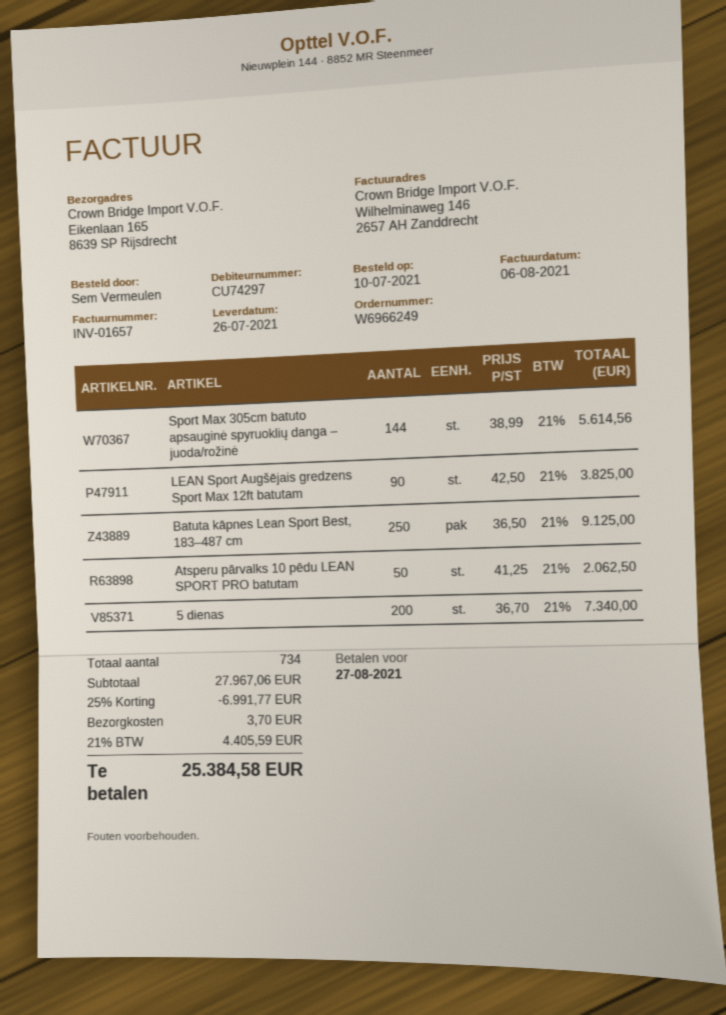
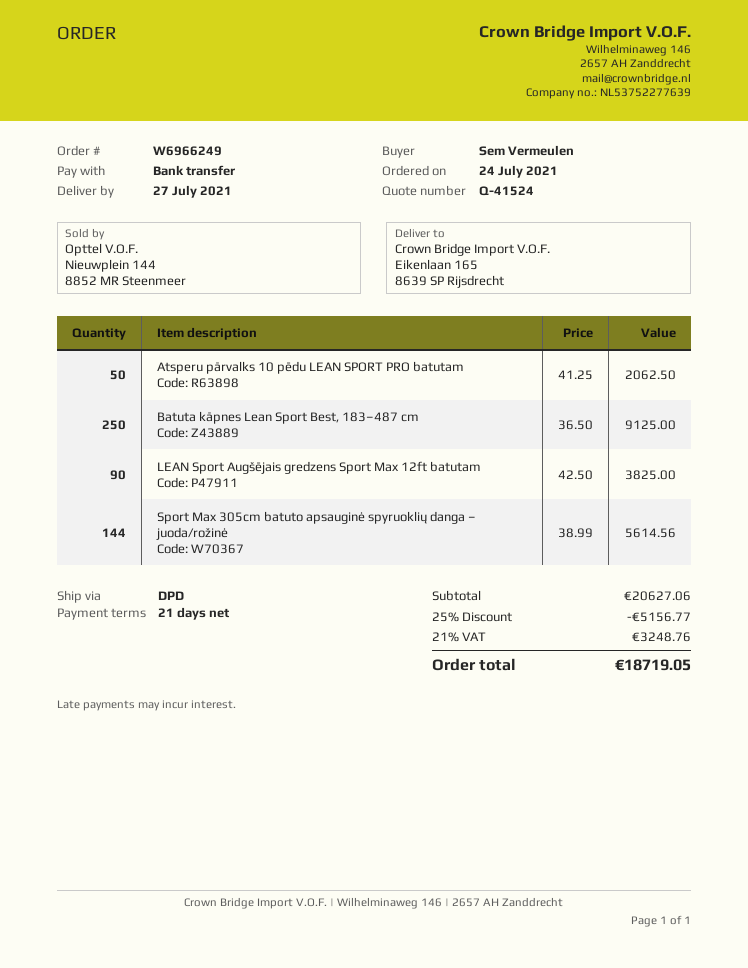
order date: 2021-07-10 -> 2021-07-24
delivery date: 2021-07-26 -> 2021-07-27
5 dienas: 200 x 36.70 = 7340.00 -> none
subtotal: 27967.06 -> 20627.06
discount: 25% = 6991.77 -> 25% = 5156.77
shipping: 3.70 -> none
tax: 21% = 4405.59 -> 21% = 3248.76
total: 25384.58 -> 18719.05

